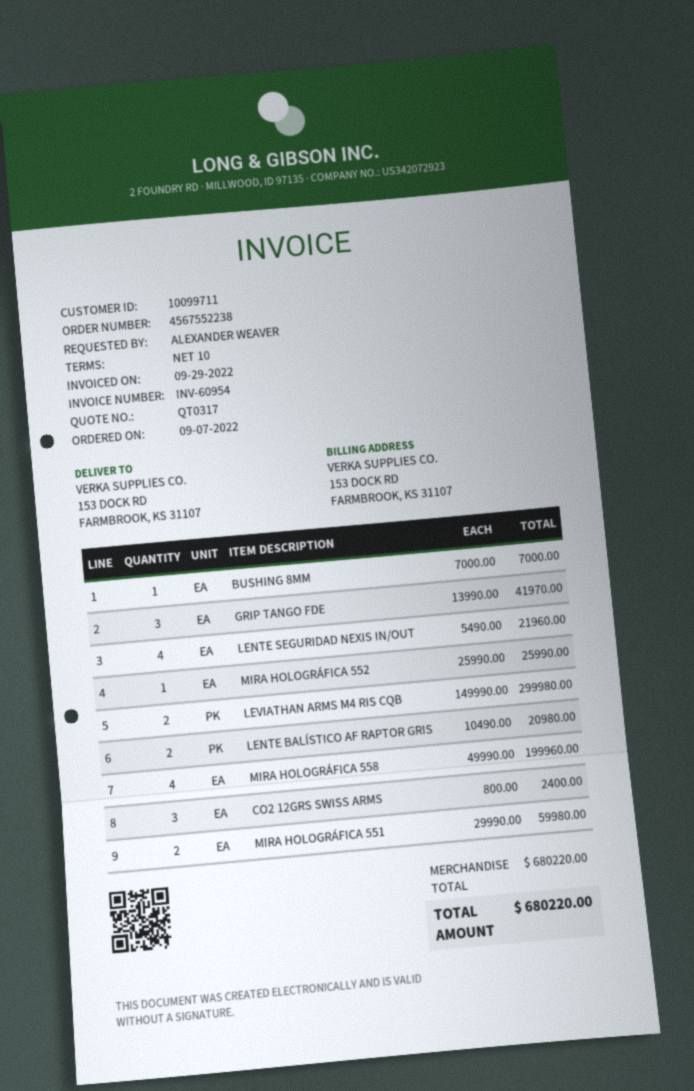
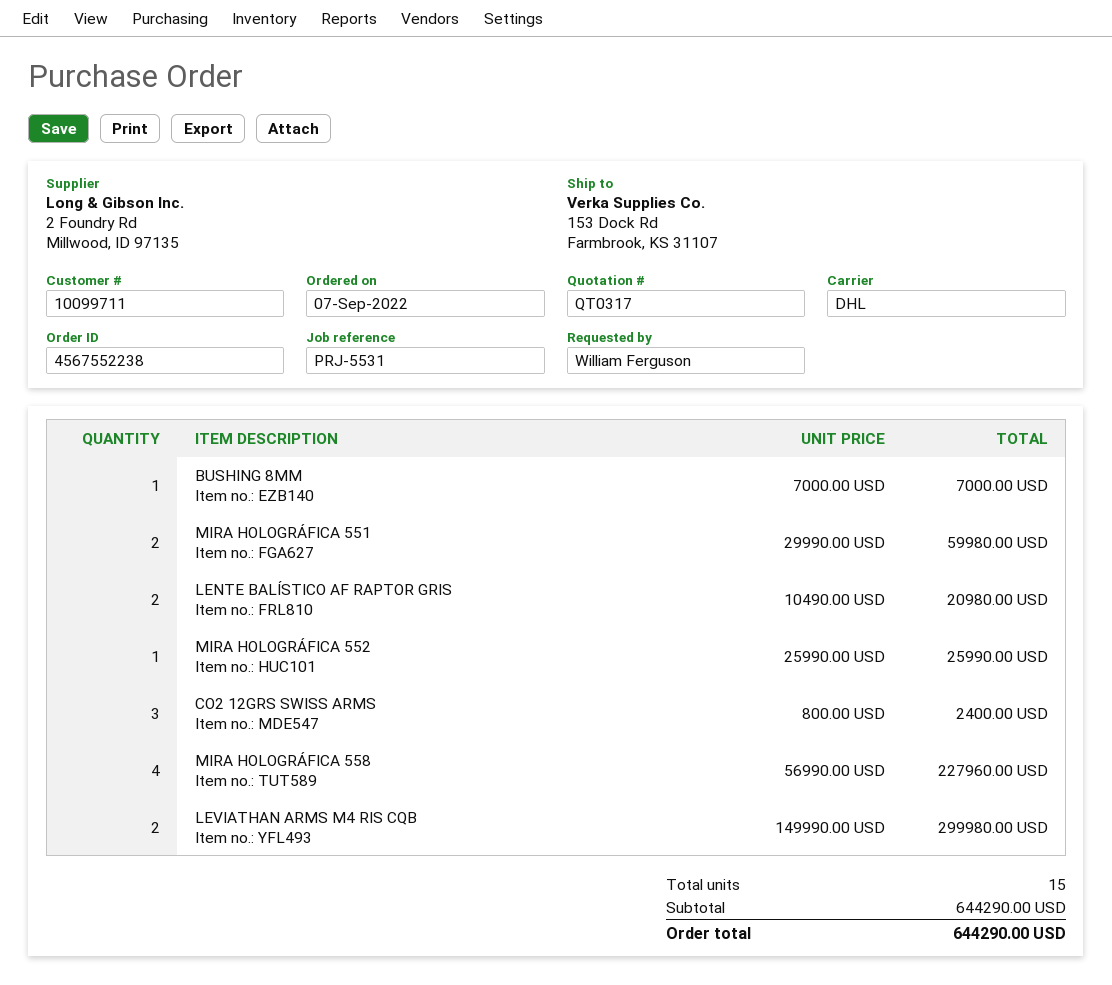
ordered by: ALEXANDER WEAVER -> William Ferguson
GRIP TANGO FDE: 3 x 13990.00 = 41970.00 -> none
LENTE SEGURIDAD NEXIS IN/OUT: 4 x 5490.00 = 21960.00 -> none
MIRA HOLOGRÁFICA 558: 4 x 49990.00 = 199960.00 -> 4 x 56990.00 = 227960.00
subtotal: 680220.00 -> 644290.00
total: 680220.00 -> 644290.00

